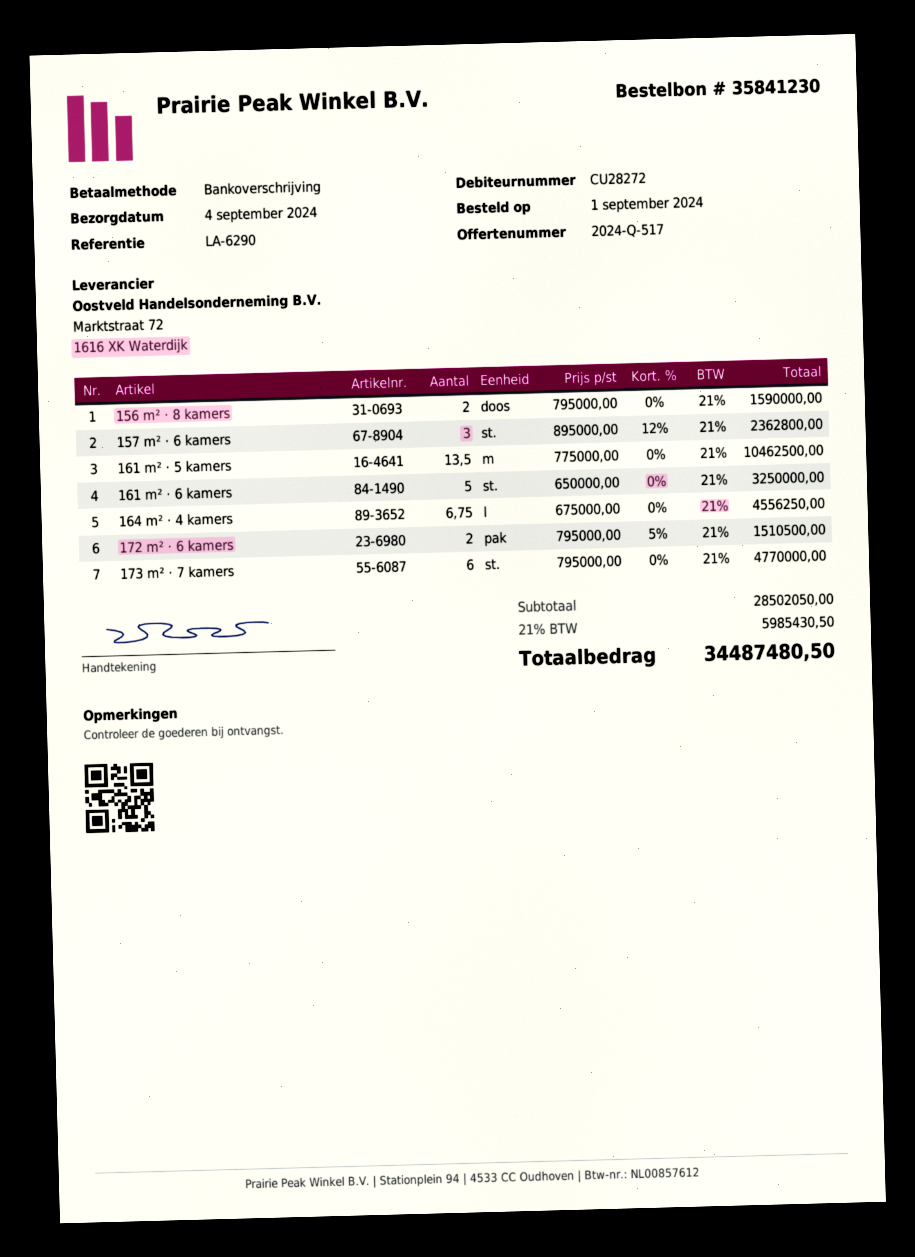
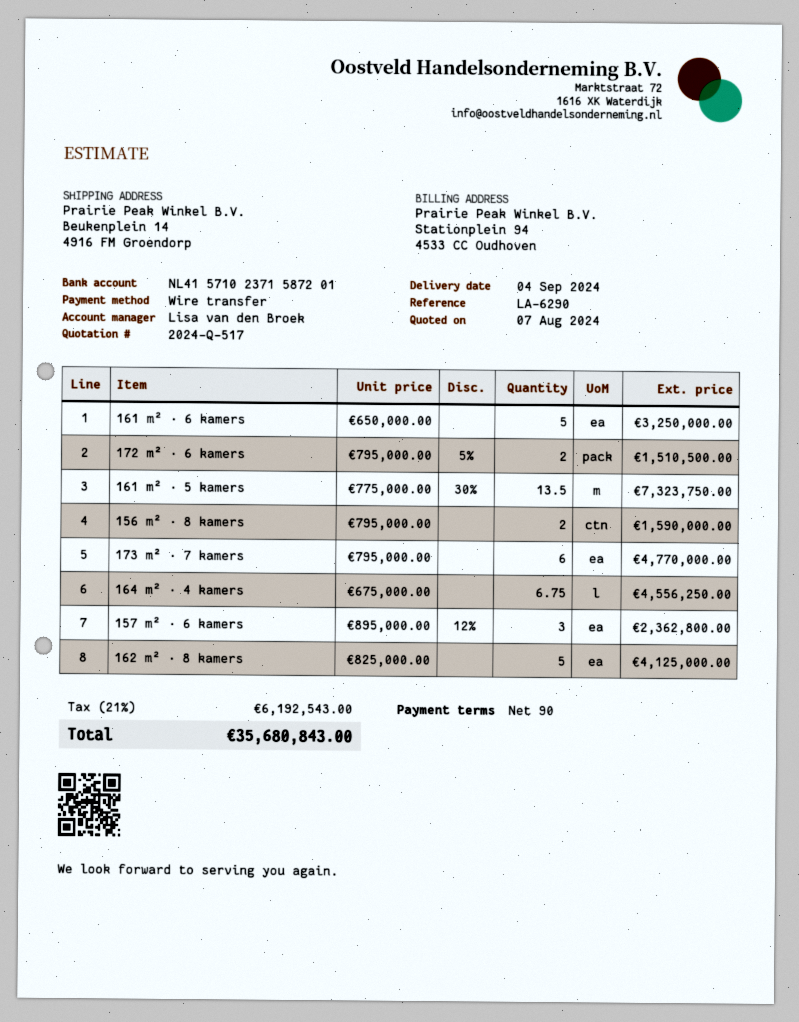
161 m² · 5 kamers: 13.5 x 775000.00 = 10462500.00 -> 13.5 x 775000.00 - 30% = 7323750.00
162 m² · 8 kamers: none -> 5 x 825000.00 = 4125000.00
tax: 21% = 5985430.50 -> 21% = 6192543.00
total: 34487480.50 -> 35680843.00

